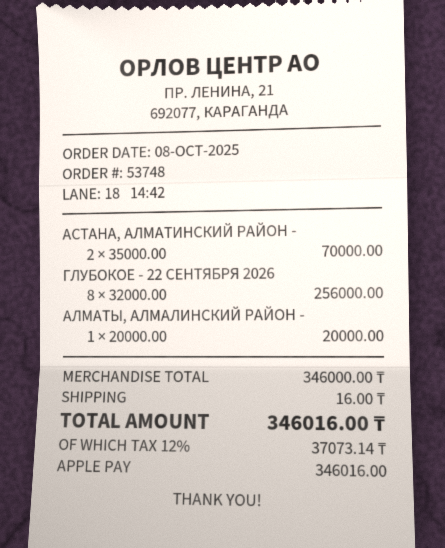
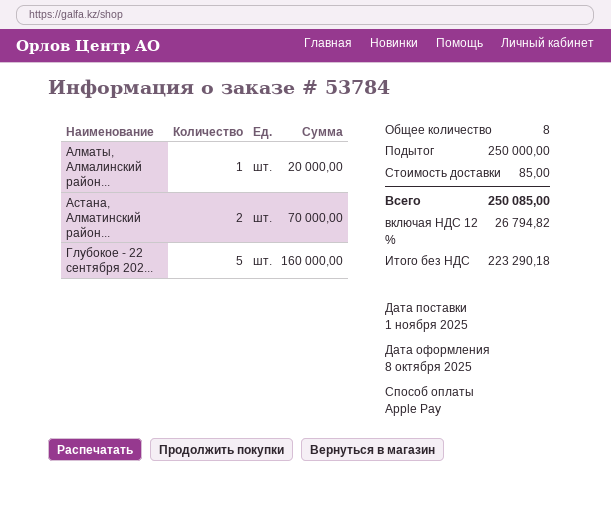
order number: 53748 -> 53784
ГЛУБОКОЕ - 22 СЕНТЯБРЯ 2026: 8 for 256000.00 -> 5 for 160000.00
subtotal: 346000.00 -> 250000.00
shipping: 16.00 -> 85.00
tax: 12% = 37073.14 -> 12% = 26794.82
total: 346016.00 -> 250085.00

